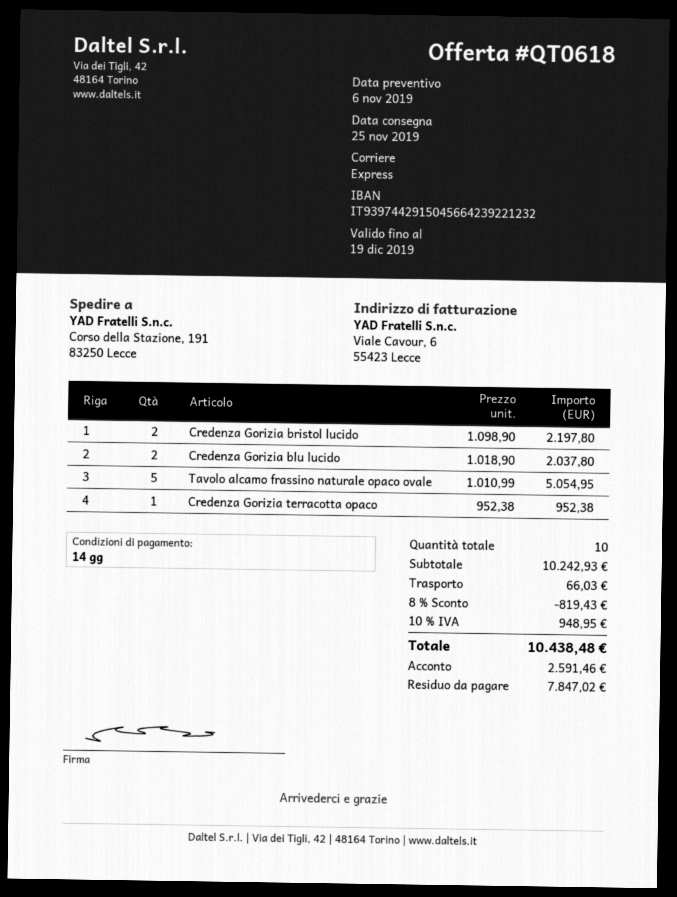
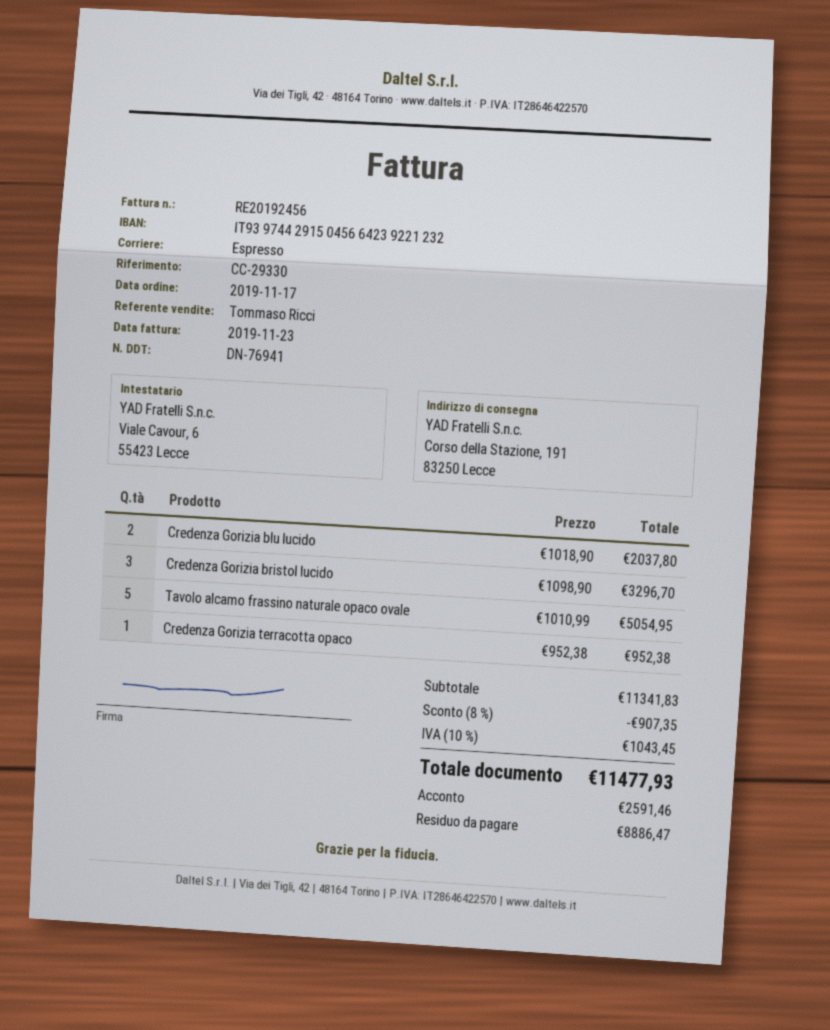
Credenza Gorizia bristol lucido: 2 x 1098.90 = 2197.80 -> 3 x 1098.90 = 3296.70
subtotal: 10242.93 -> 11341.83
discount: 8% = 819.43 -> 8% = 907.35
shipping: 66.03 -> none
tax: 10% = 948.95 -> 10% = 1043.45
total: 10438.48 -> 11477.93
balance: 7847.02 -> 8886.47

